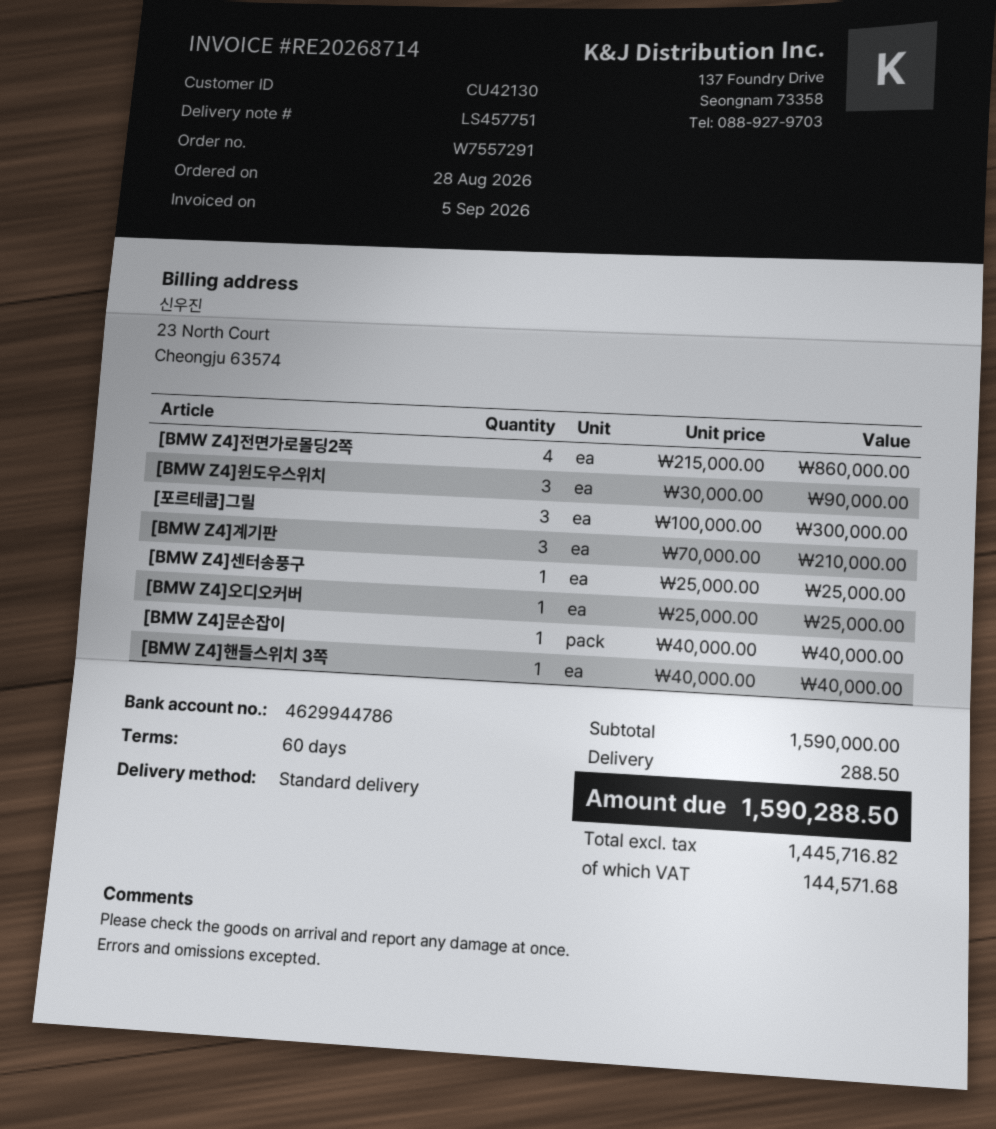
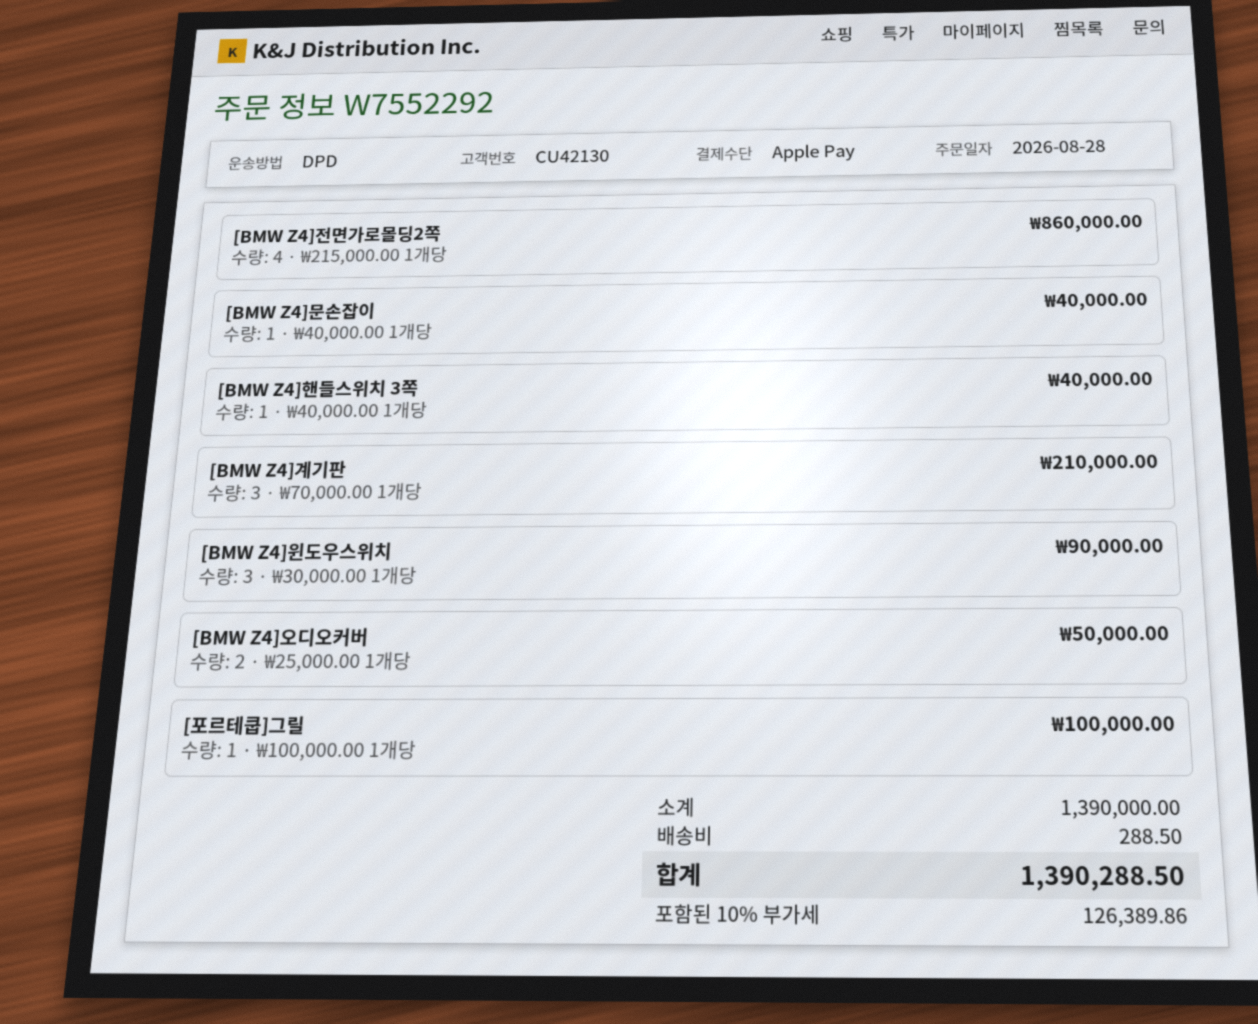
order number: W7557291 -> W7552292
shipping method: standard -> DPD
[포르테쿱]그릴: 3 x 100000.00 = 300000.00 -> 1 x 100000.00 = 100000.00
[BMW Z4]센터송풍구: 1 x 25000.00 = 25000.00 -> none
[BMW Z4]오디오커버: 1 x 25000.00 = 25000.00 -> 2 x 25000.00 = 50000.00
subtotal: 1590000.00 -> 1390000.00
tax: 144571.68 -> 126389.86
total: 1590288.50 -> 1390288.50

